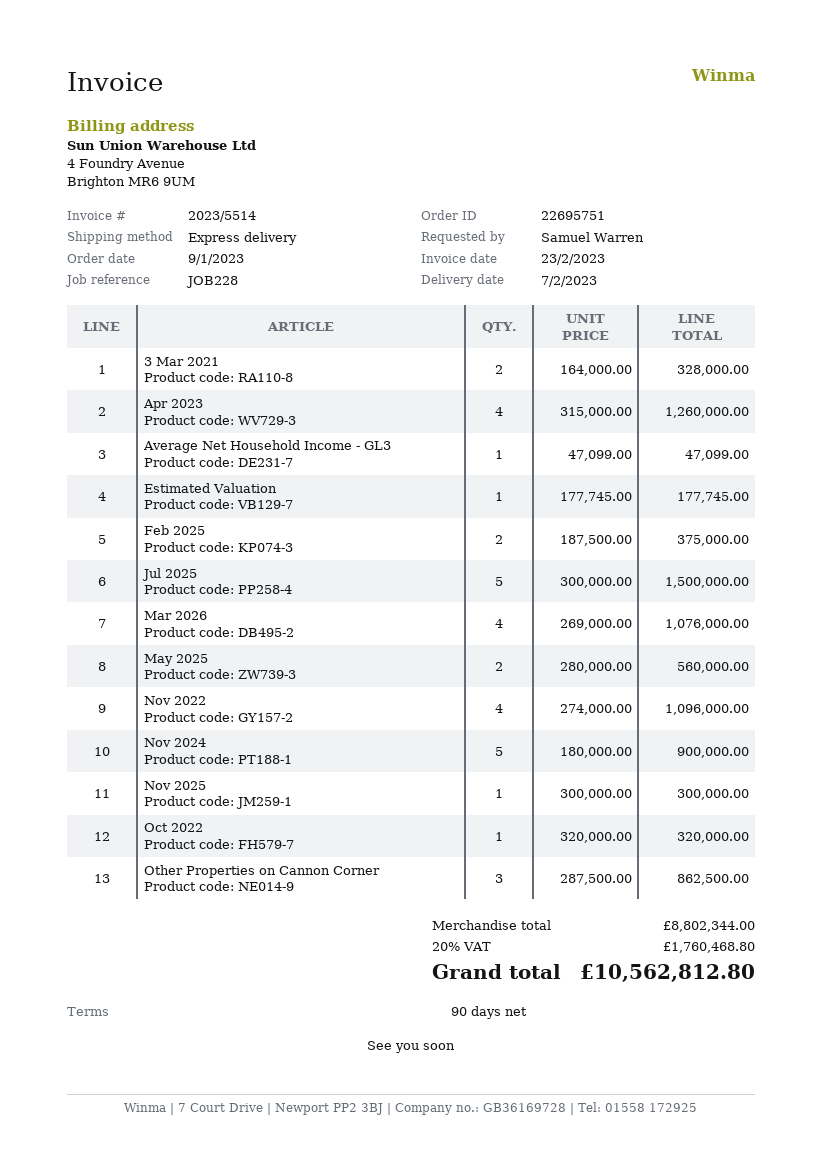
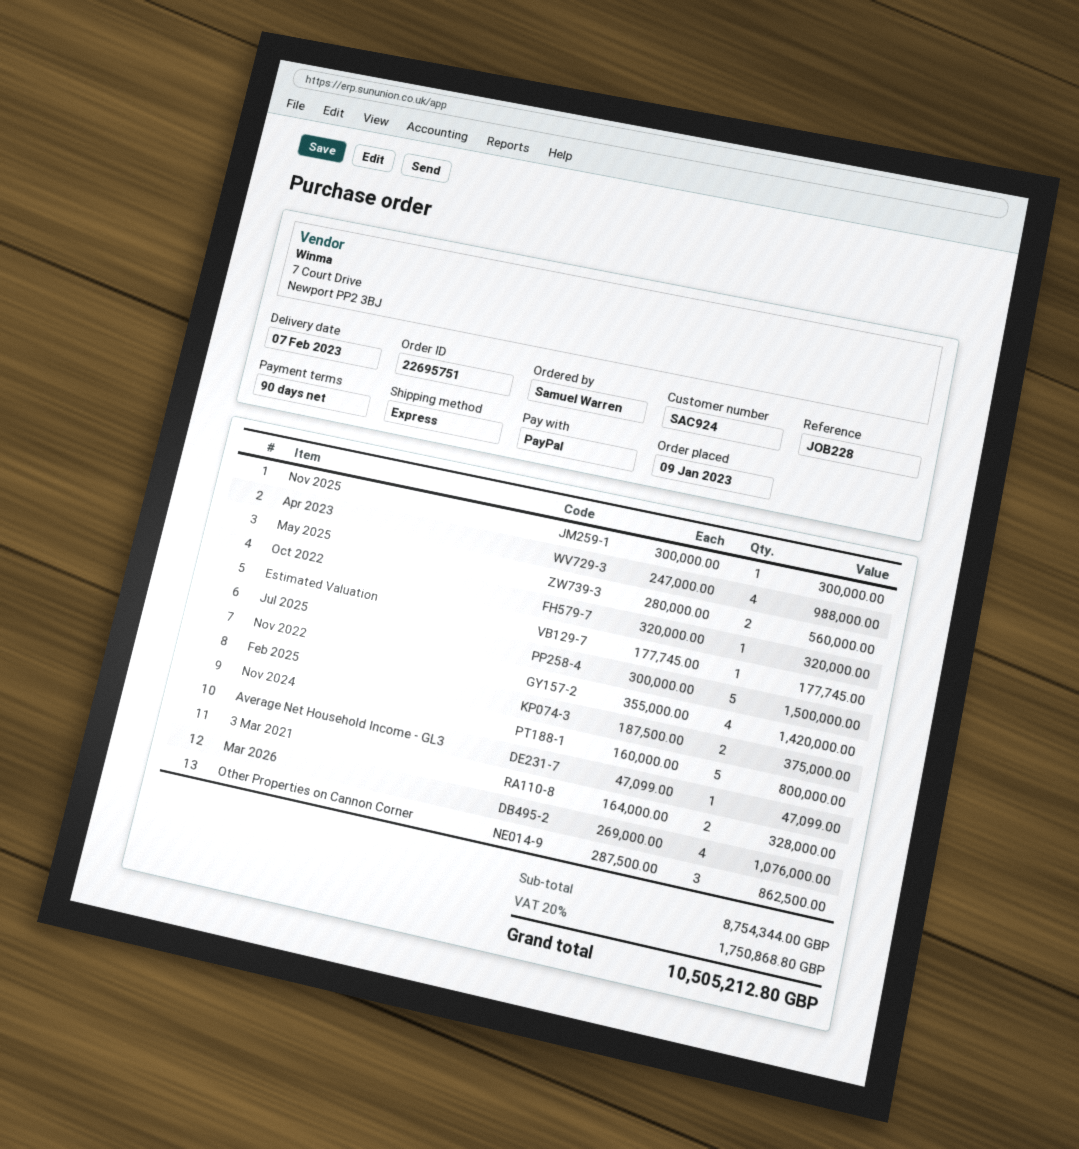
Apr 2023: 4 x 315000.00 = 1260000.00 -> 4 x 247000.00 = 988000.00
Nov 2022: 4 x 274000.00 = 1096000.00 -> 4 x 355000.00 = 1420000.00
Nov 2024: 5 x 180000.00 = 900000.00 -> 5 x 160000.00 = 800000.00
subtotal: 8802344.00 -> 8754344.00
tax: 20% = 1760468.80 -> 20% = 1750868.80
total: 10562812.80 -> 10505212.80

